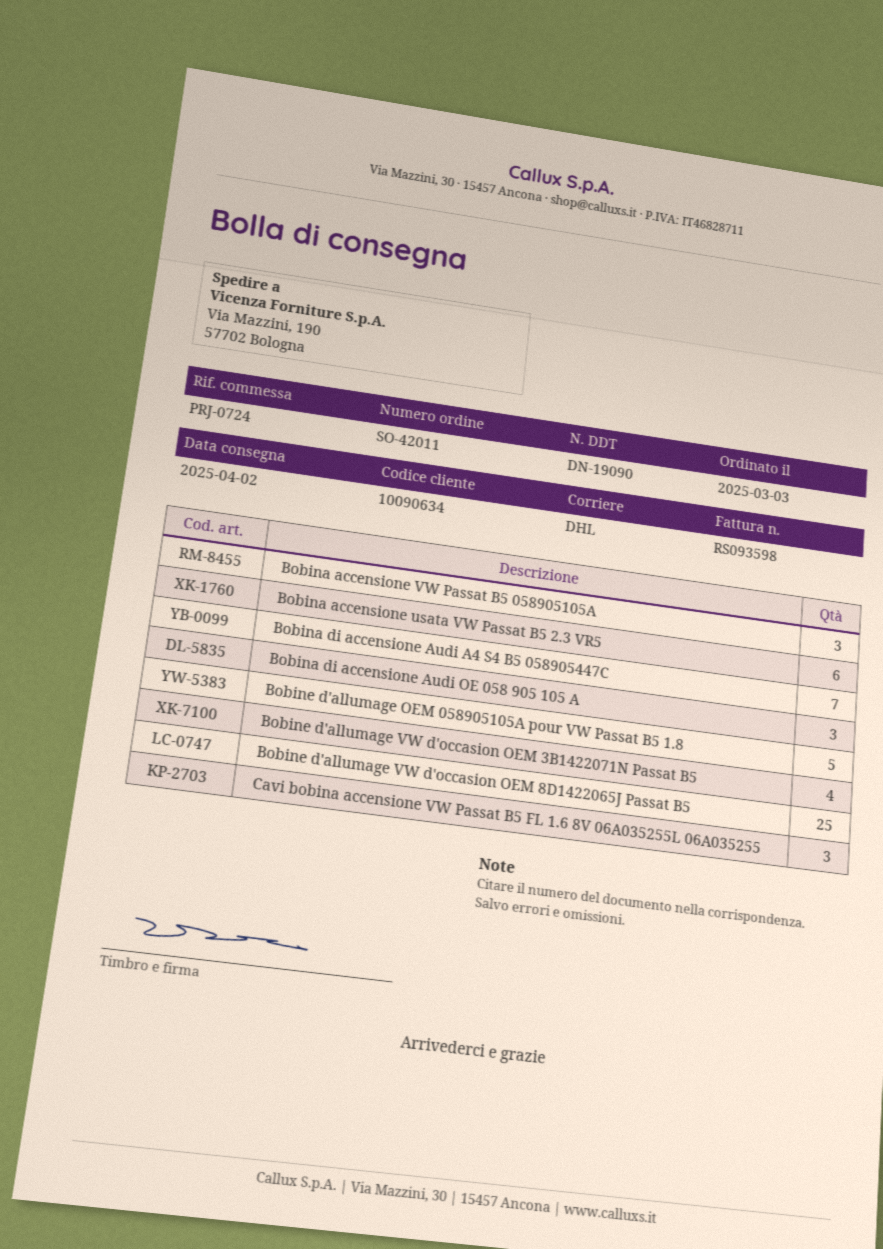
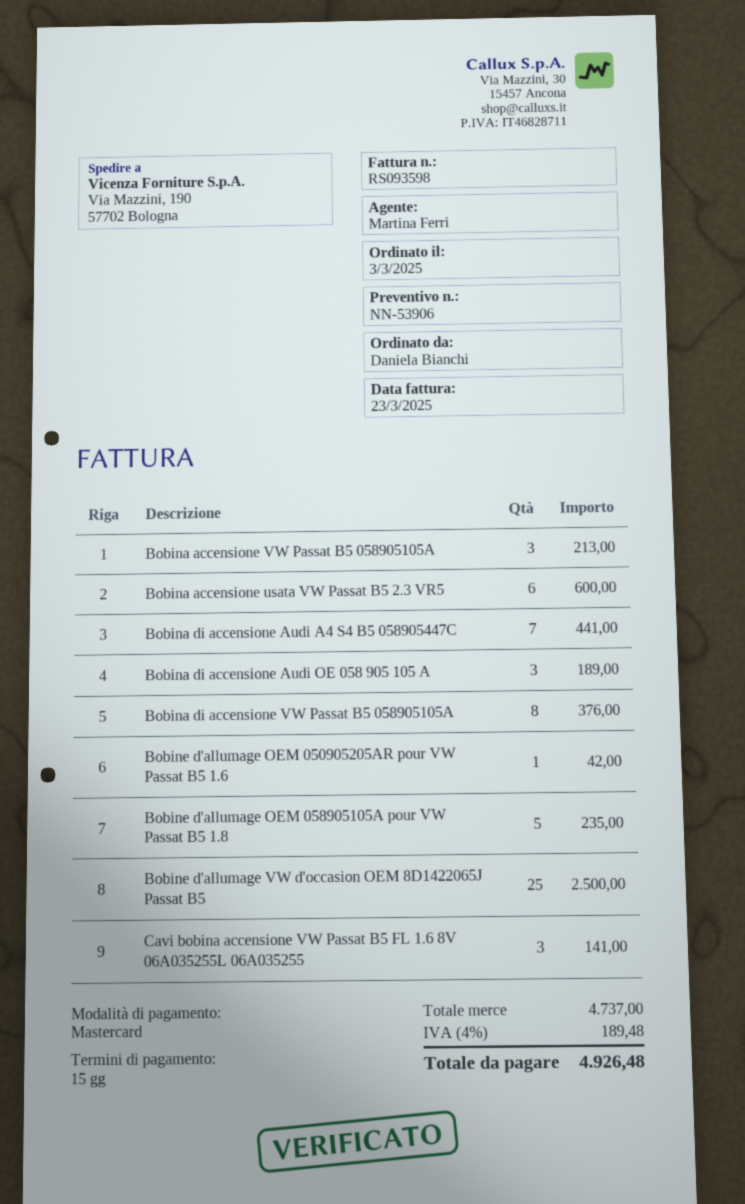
Bobine d'allumage VW d'occasion OEM 3B1422071N Passat B5: 4 -> none
Bobina di accensione VW Passat B5 058905105A: none -> 8
Bobine d'allumage OEM 050905205AR pour VW Passat B5 1.6: none -> 1

